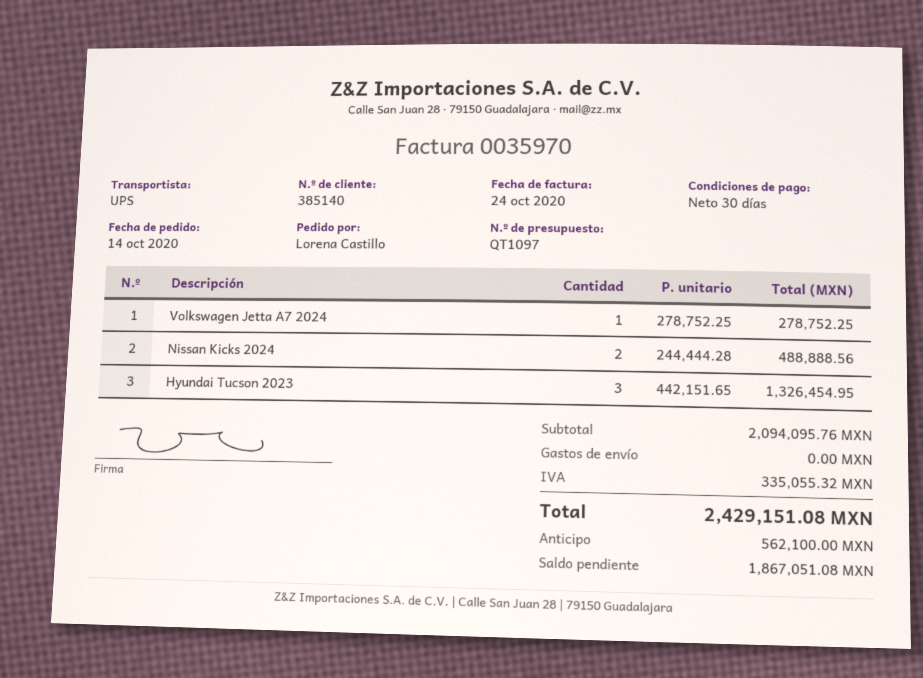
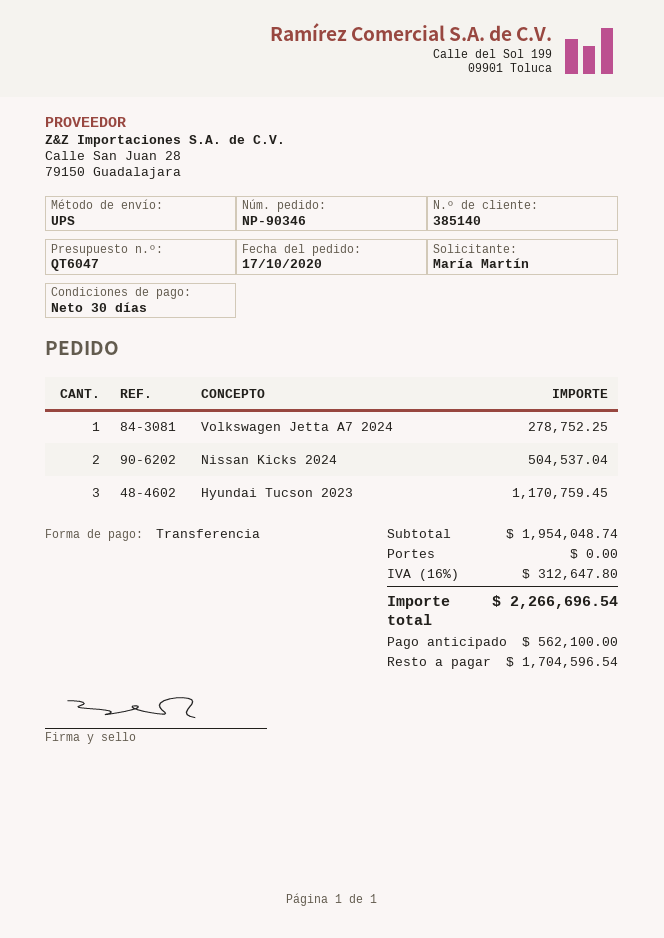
quote number: QT1097 -> QT6047
order date: 2020-10-14 -> 2020-10-17
ordered by: Lorena Castillo -> María Martín
Nissan Kicks 2024: 2 for 488888.56 -> 2 for 504537.04
Hyundai Tucson 2023: 3 for 1326454.95 -> 3 for 1170759.45
subtotal: 2094095.76 -> 1954048.74
tax: 335055.32 -> 312647.80
total: 2429151.08 -> 2266696.54
balance: 1867051.08 -> 1704596.54

